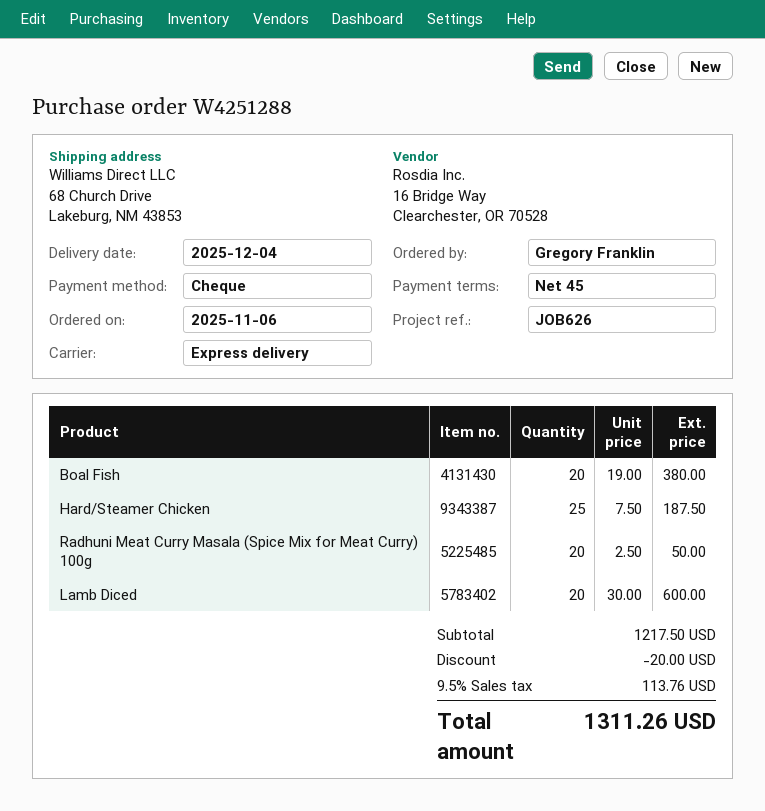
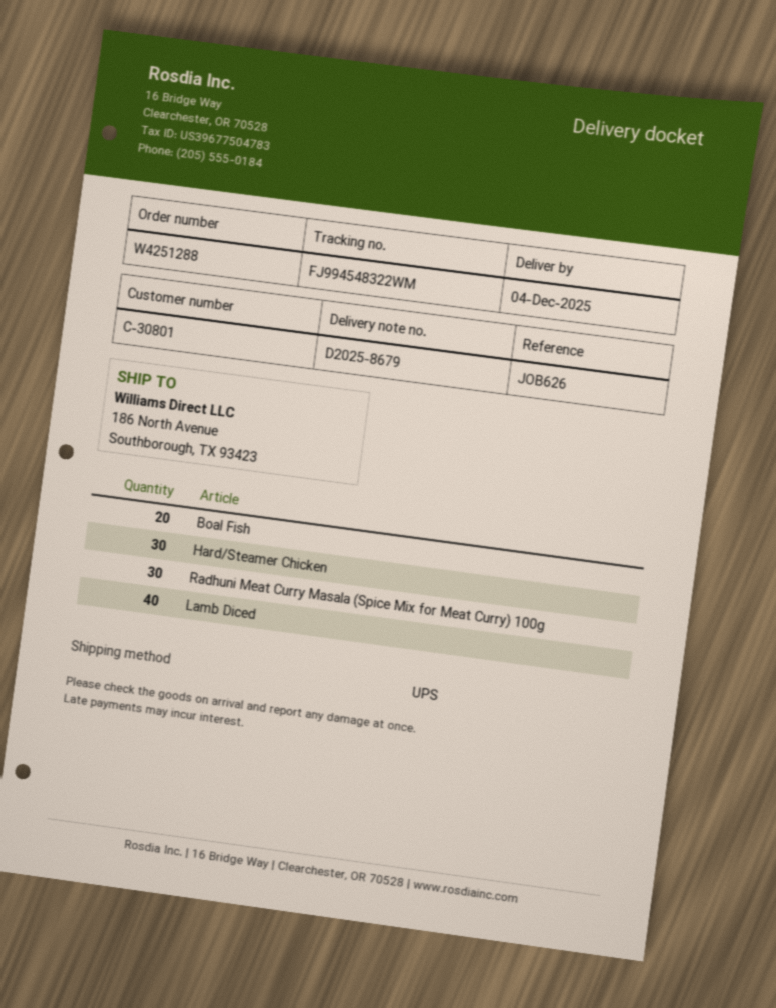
shipping method: express -> UPS
ship to: 68 Church Drive, Lakeburg, NM 43853 -> 186 North Avenue, Southborough, TX 93423
Hard/Steamer Chicken: 25 -> 30
Radhuni Meat Curry Masala (Spice Mix for Meat Curry) 100g: 20 -> 30
Lamb Diced: 20 -> 40

